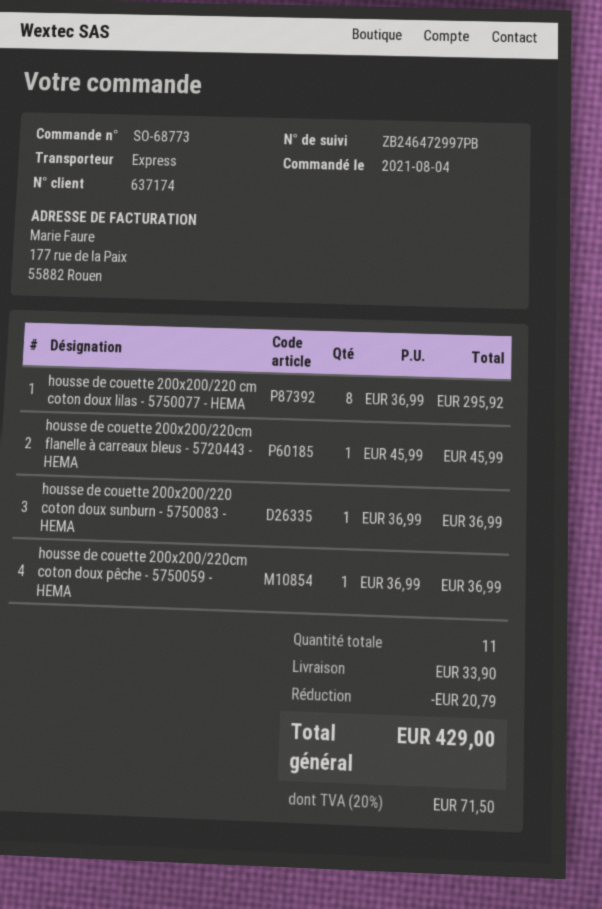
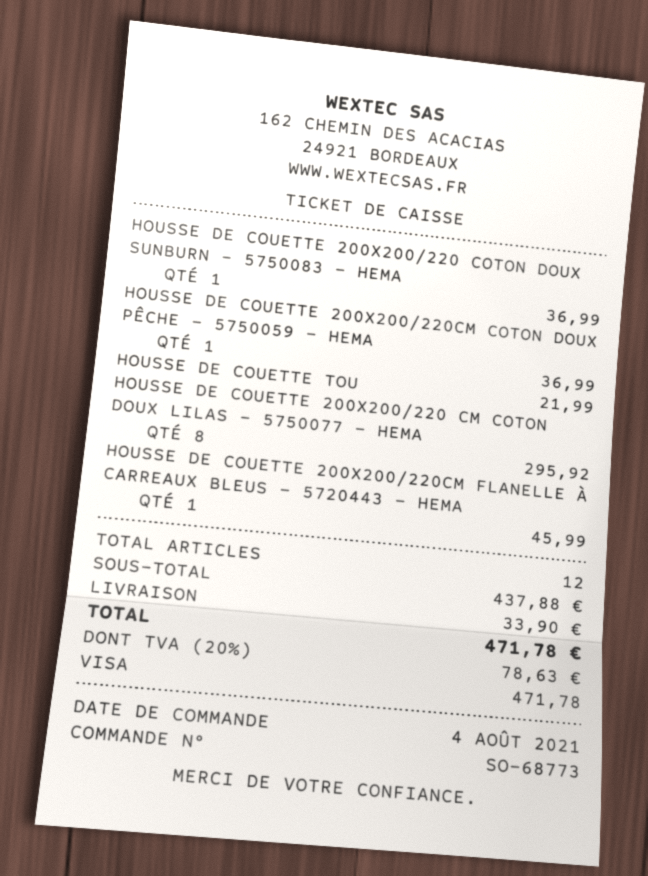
HOUSSE DE COUETTE TOU: none -> 1 for 21.99
total quantity: 11 -> 12
discount: 20.79 -> none
tax: 20% = 71.50 -> 20% = 78.63
total: 429.00 -> 471.78

